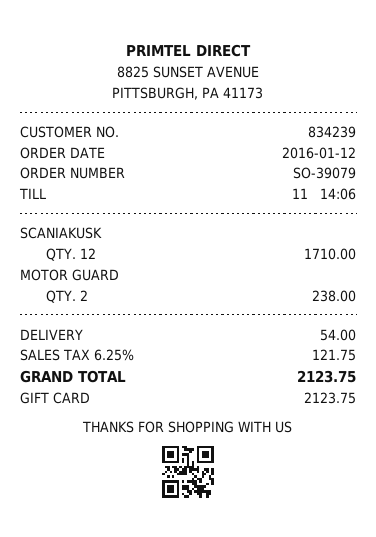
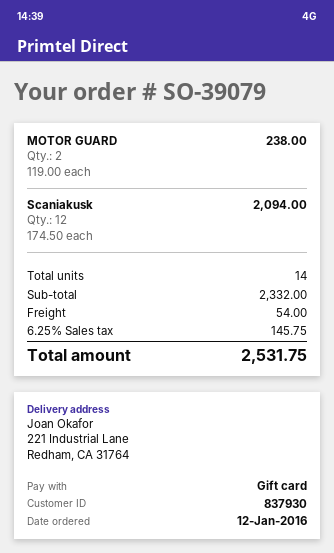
customer number: 834239 -> 837930
SCANIAKUSK: 12 for 1710.00 -> 12 for 2094.00
tax: 6.25% = 121.75 -> 6.25% = 145.75
total: 2123.75 -> 2531.75

